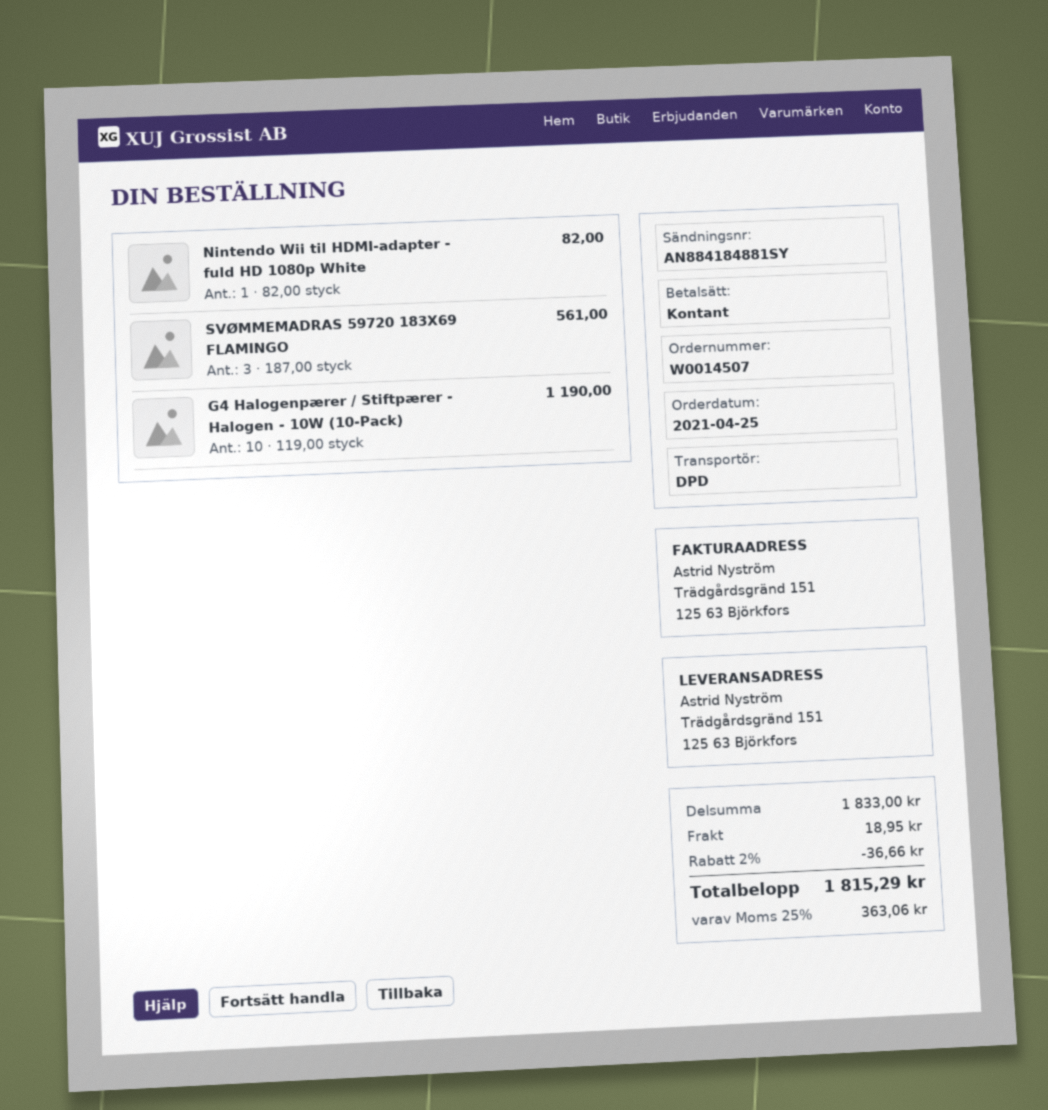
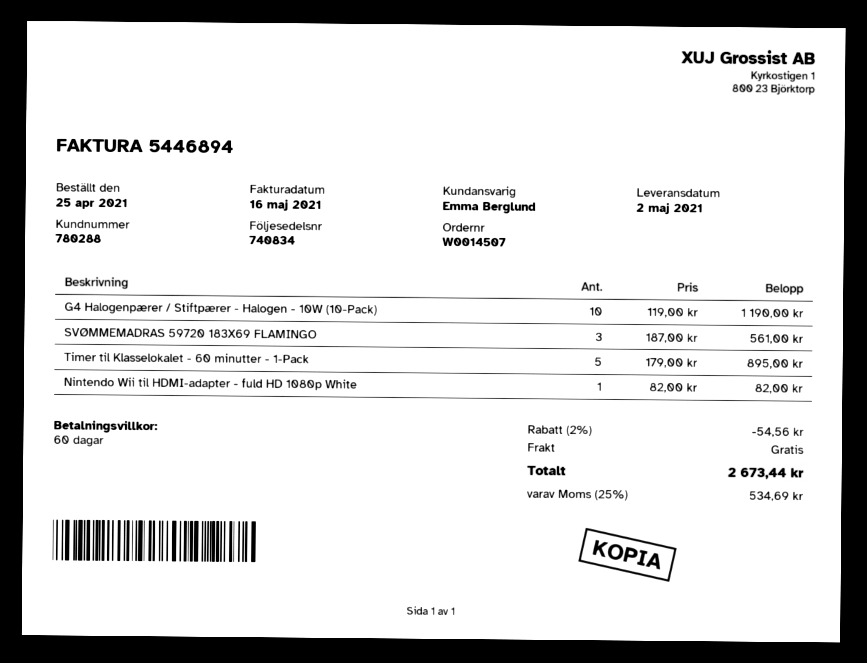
Timer til Klasselokalet - 60 minutter - 1-Pack: none -> 5 x 179.00 = 895.00
discount: 2% = 36.66 -> 2% = 54.56
shipping: 18.95 -> 0.00
tax: 25% = 363.06 -> 25% = 534.69
total: 1815.29 -> 2673.44

